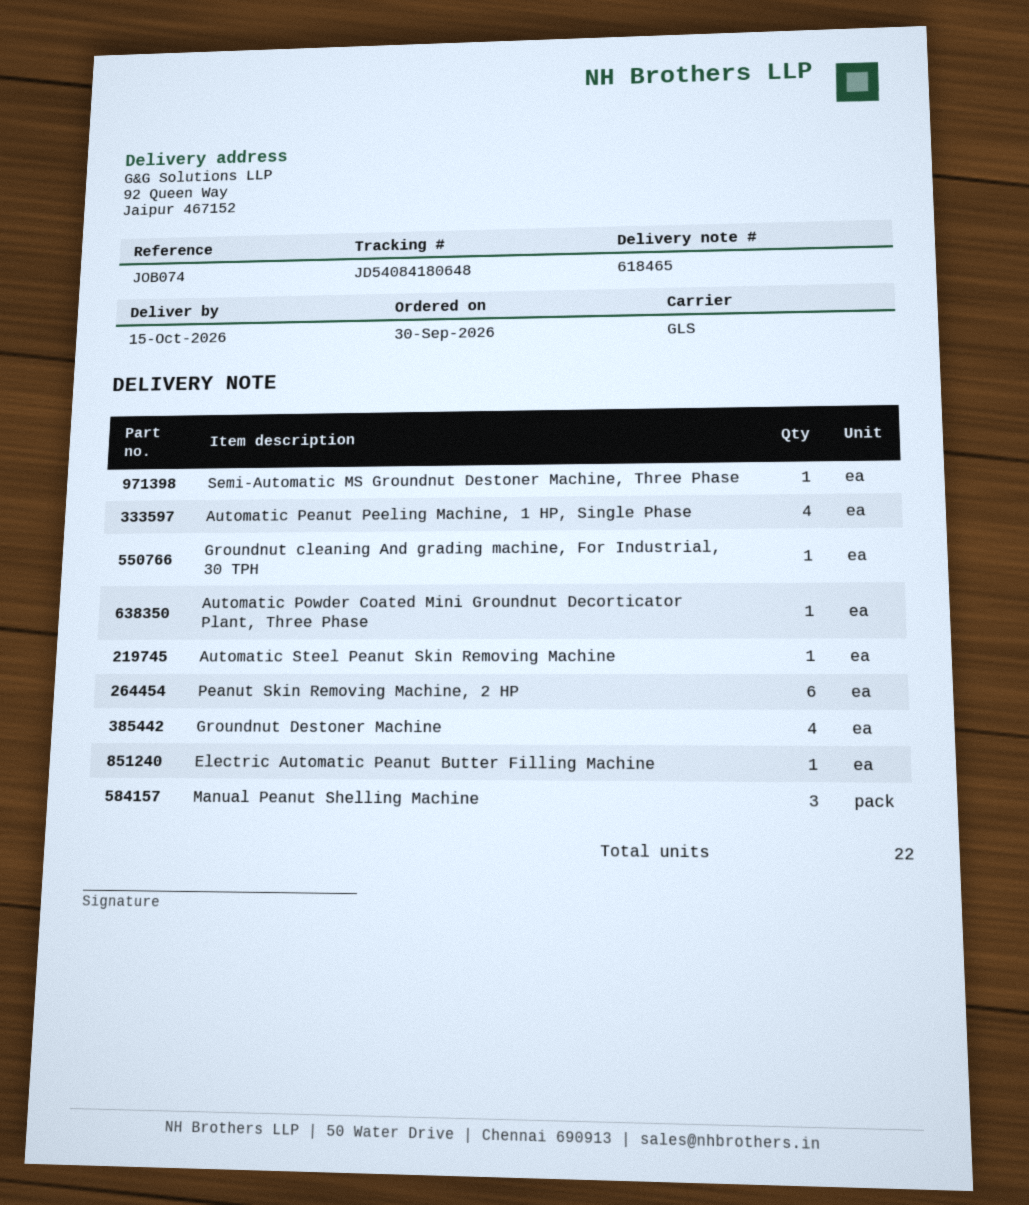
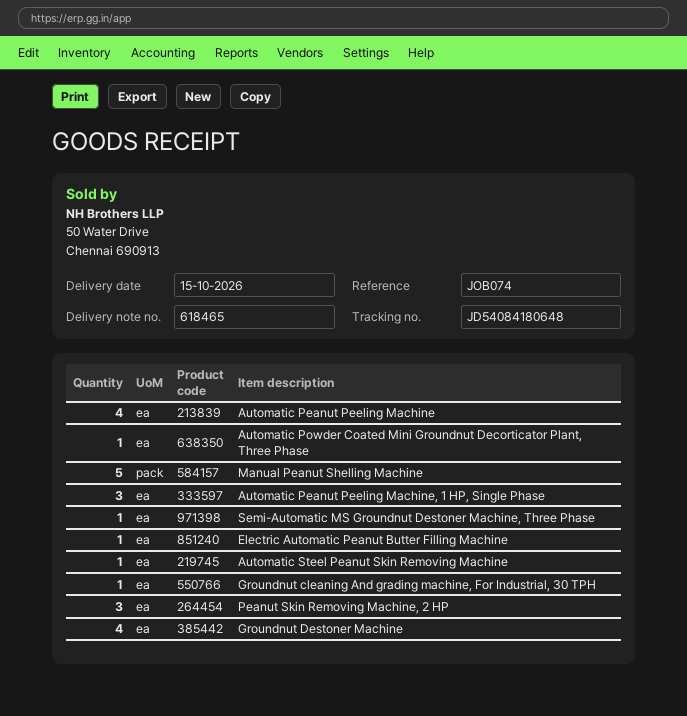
Automatic Peanut Peeling Machine, 1 HP, Single Phase: 4 -> 3
Peanut Skin Removing Machine, 2 HP: 6 -> 3
Manual Peanut Shelling Machine: 3 -> 5
Automatic Peanut Peeling Machine: none -> 4

